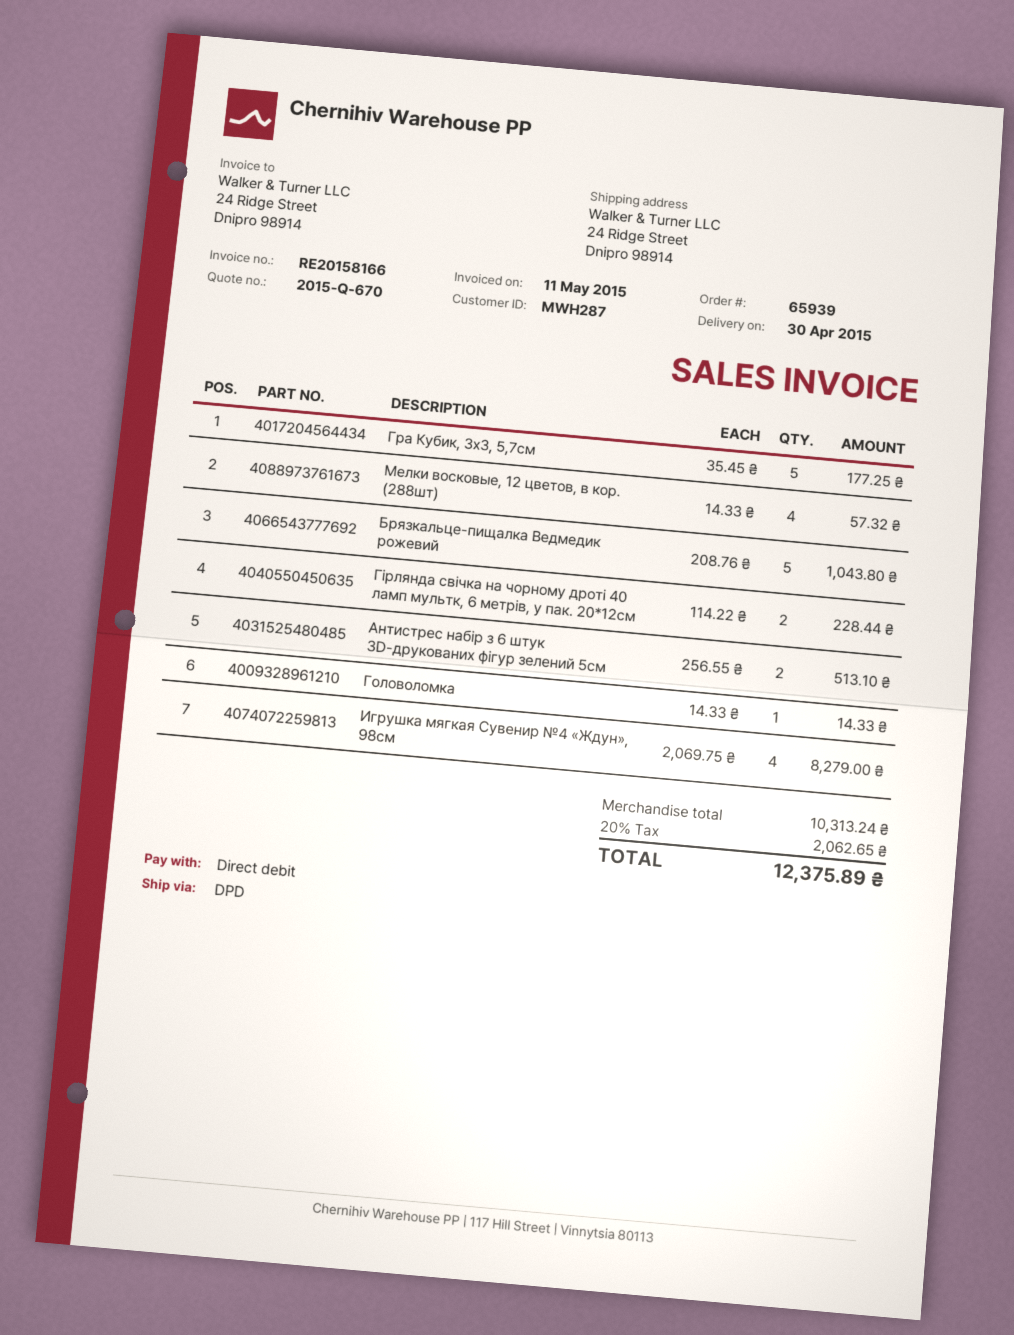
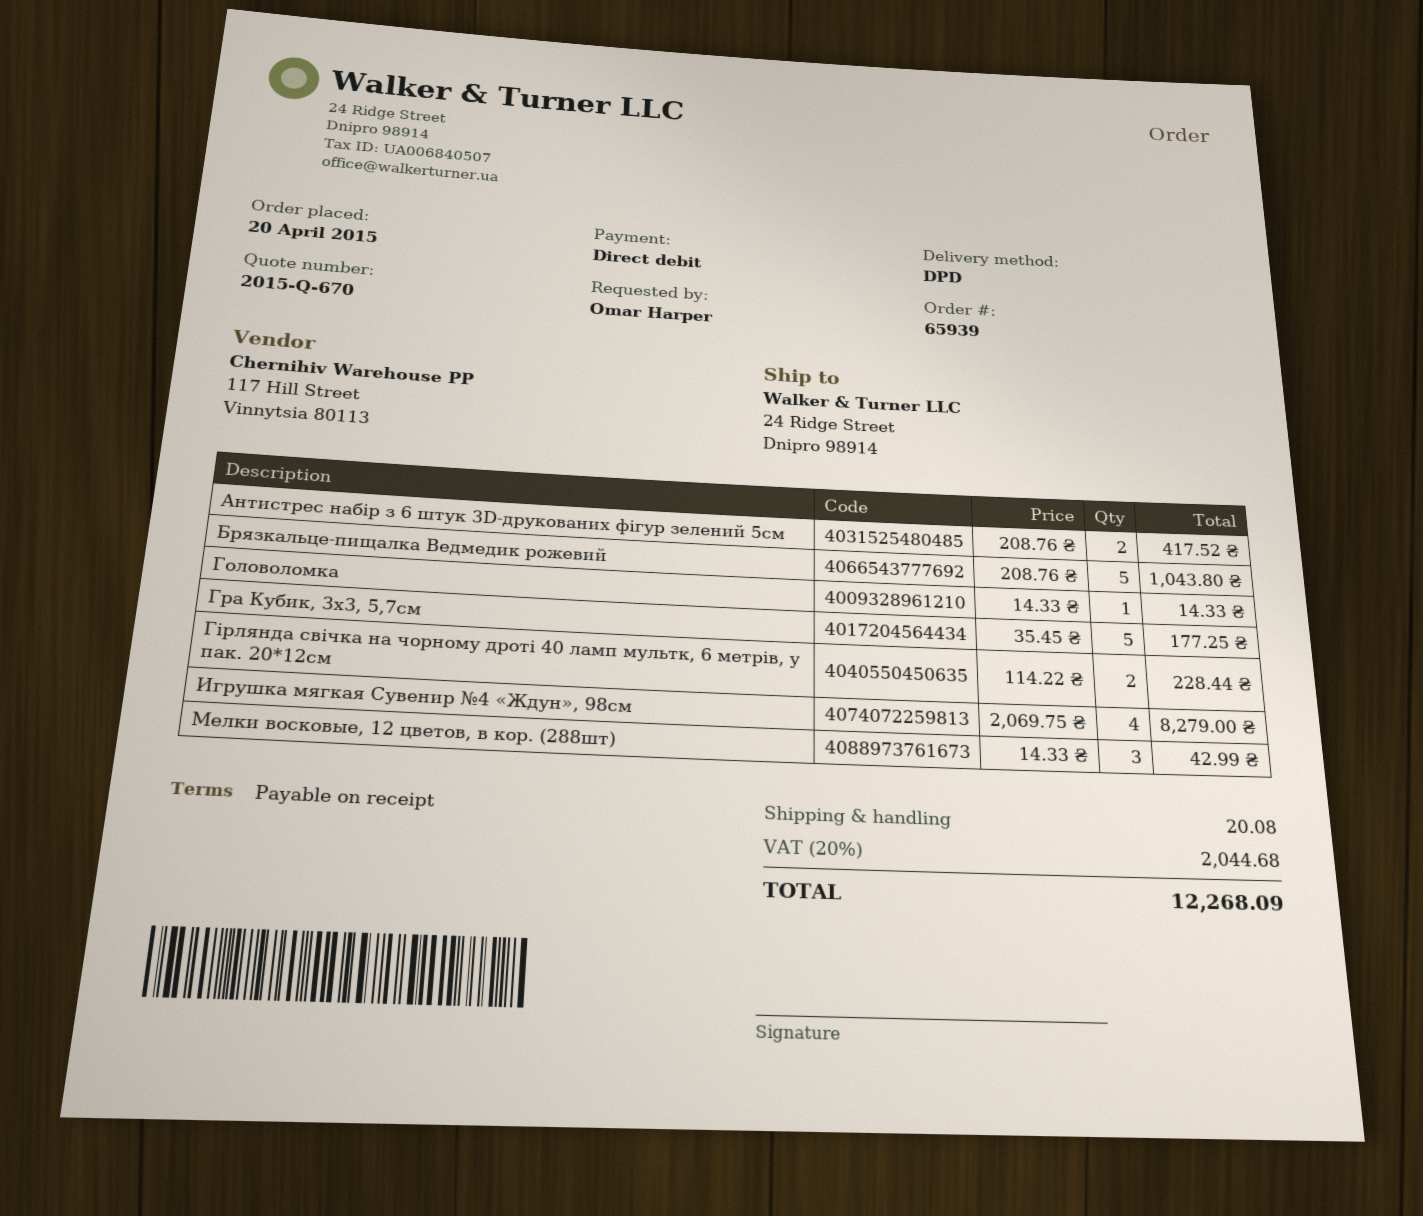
Мелки восковые, 12 цветов, в кор. (288шт): 4 x 14.33 = 57.32 -> 3 x 14.33 = 42.99
Антистрес набір з 6 штук 3D-друкованих фігур зелений 5см: 2 x 256.55 = 513.10 -> 2 x 208.76 = 417.52
shipping: none -> 20.08
tax: 20% = 2062.65 -> 20% = 2044.68
total: 12375.89 -> 12268.09

